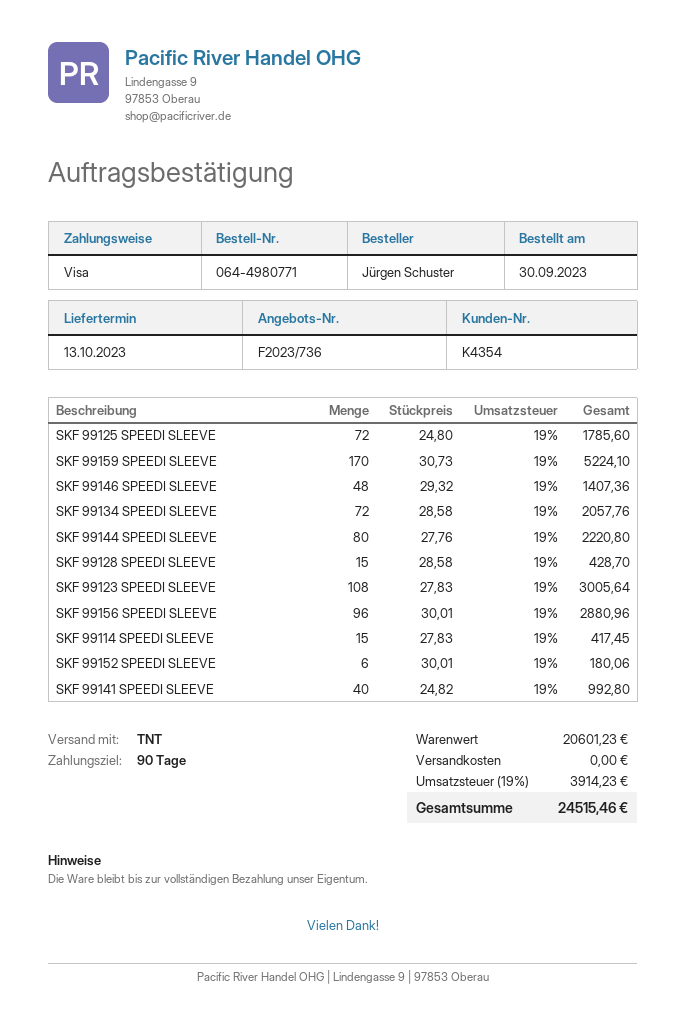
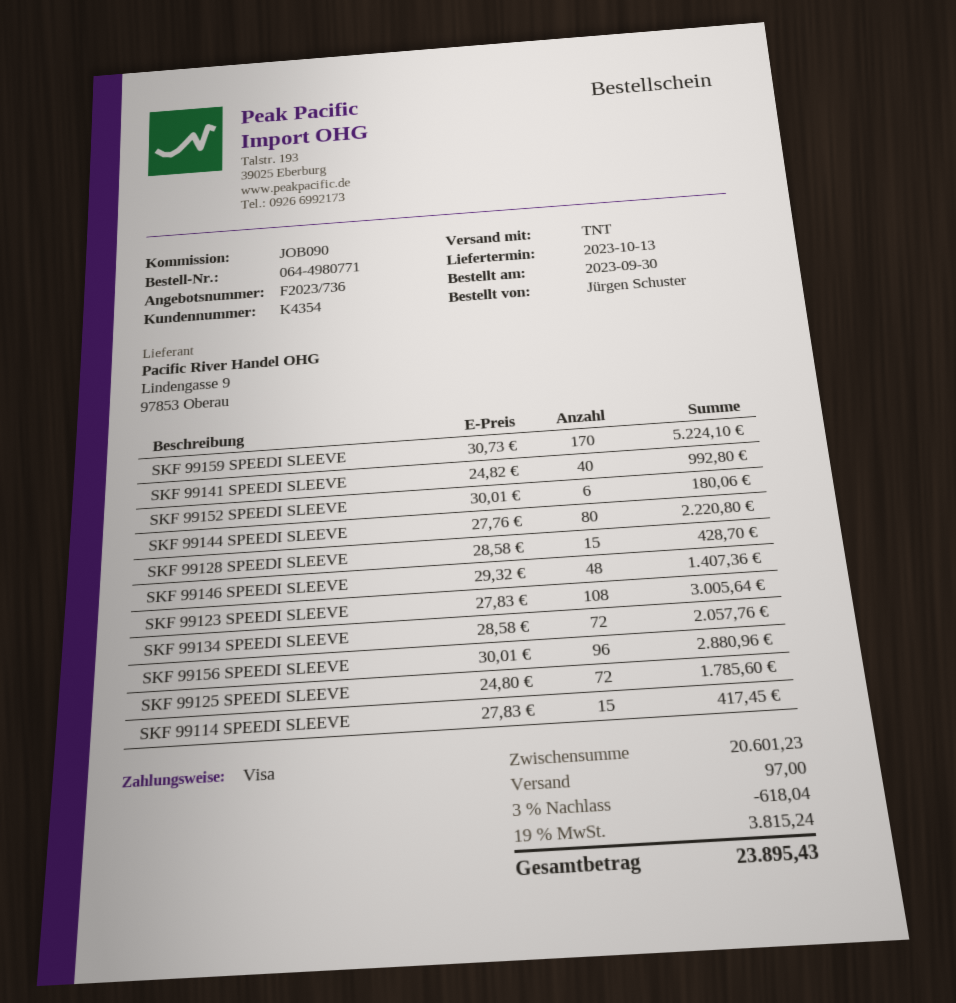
discount: none -> 3% = 618.04
shipping: 0.00 -> 97.00
tax: 19% = 3914.23 -> 19% = 3815.24
total: 24515.46 -> 23895.43

